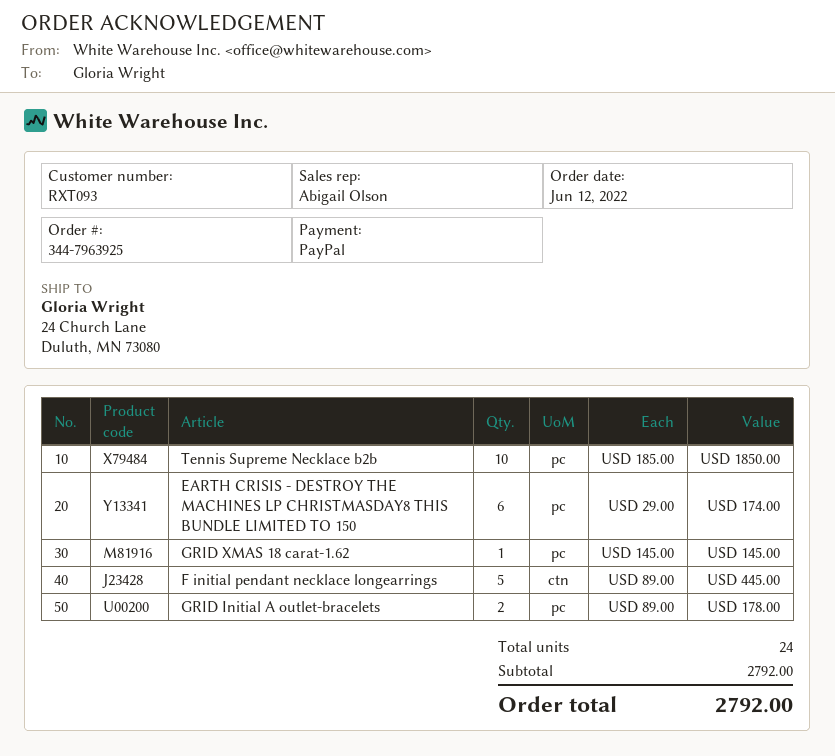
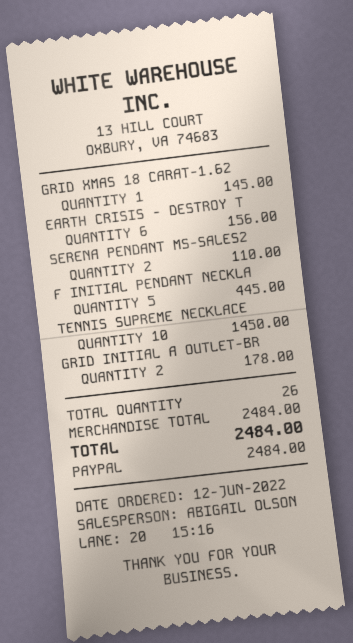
Tennis Supreme Necklace b2b: 10 for 1850.00 -> 10 for 1450.00
EARTH CRISIS - DESTROY THE MACHINES LP CHRISTMASDAY8 THIS BUNDLE LIMITED TO 150: 6 for 174.00 -> 6 for 156.00
SERENA PENDANT MS-SALES2: none -> 2 for 110.00
total quantity: 24 -> 26
subtotal: 2792.00 -> 2484.00
total: 2792.00 -> 2484.00

